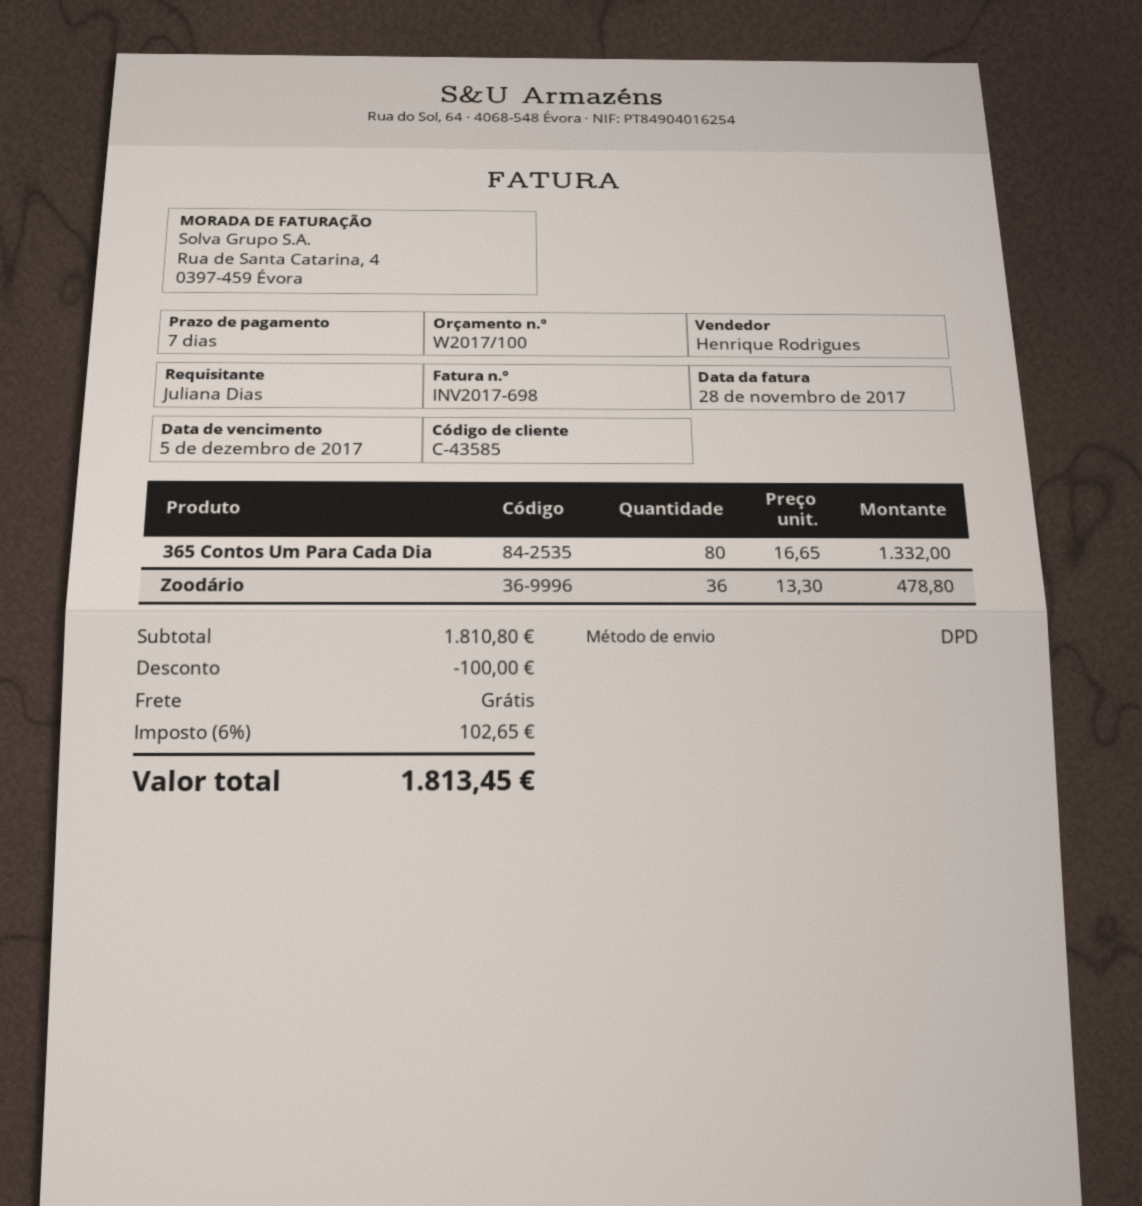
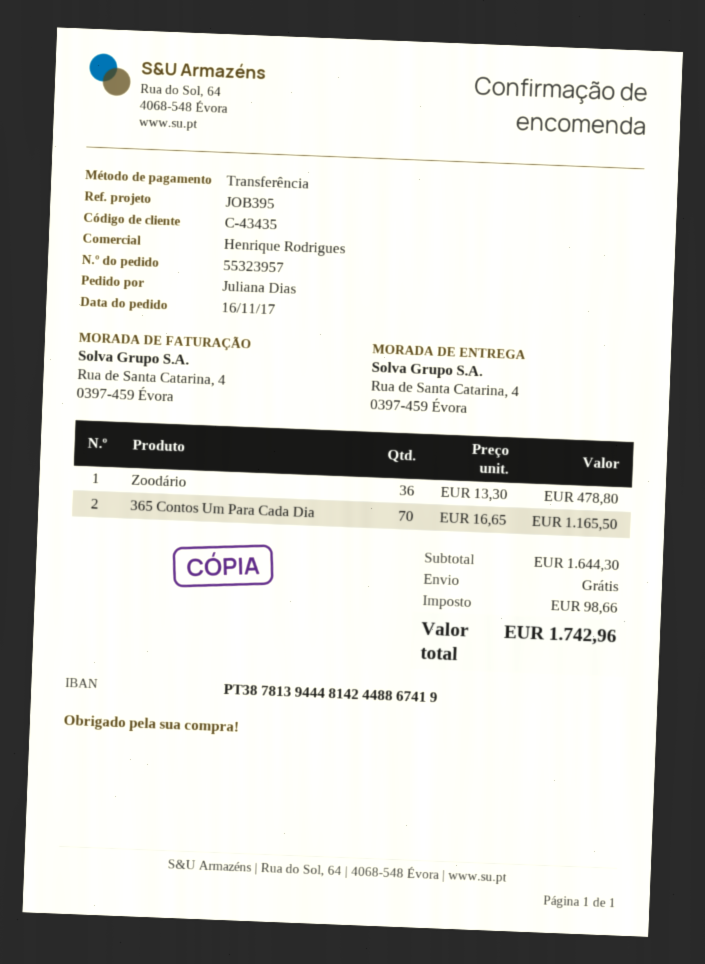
customer number: C-43585 -> C-43435
365 Contos Um Para Cada Dia: 80 x 16.65 = 1332.00 -> 70 x 16.65 = 1165.50
subtotal: 1810.80 -> 1644.30
discount: 100.00 -> none
tax: 102.65 -> 98.66
total: 1813.45 -> 1742.96

